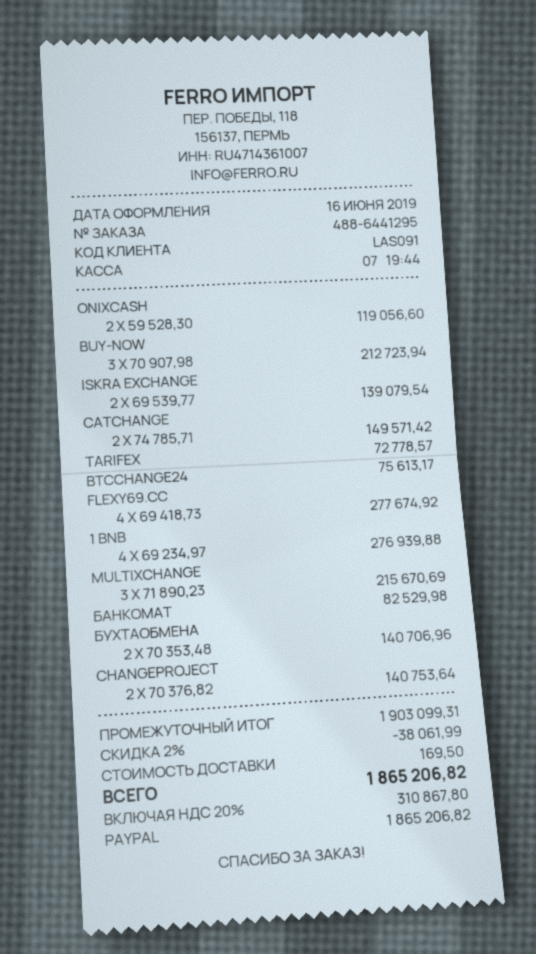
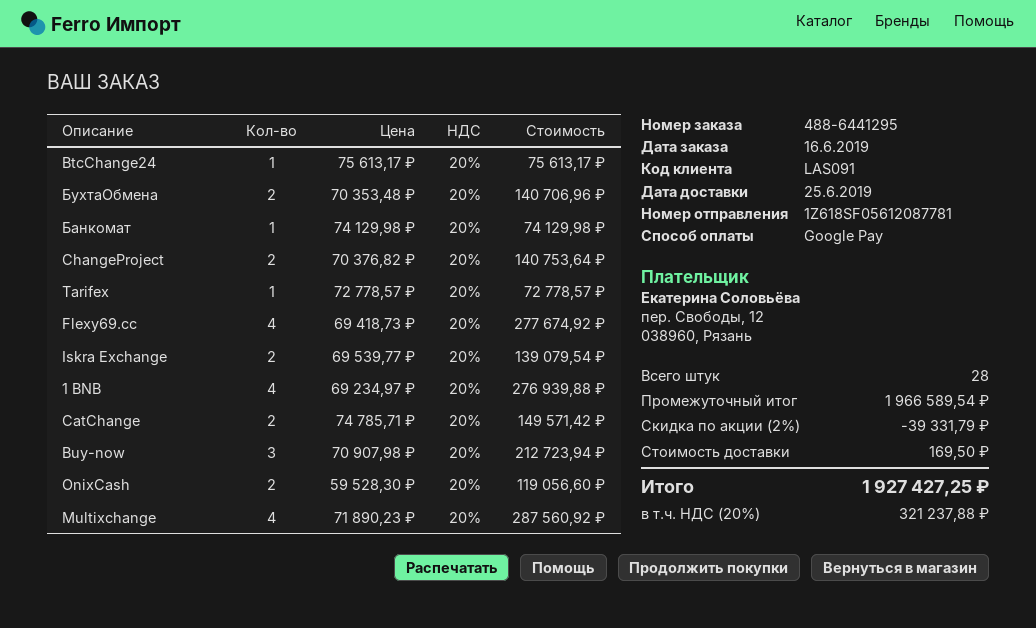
payment method: PayPal -> Google Pay
MULTIXCHANGE: 3 x 71890.23 = 215670.69 -> 4 x 71890.23 = 287560.92
БАНКОМАТ: 1 x 82529.98 = 82529.98 -> 1 x 74129.98 = 74129.98
subtotal: 1903099.31 -> 1966589.54
discount: 2% = 38061.99 -> 2% = 39331.79
tax: 20% = 310867.80 -> 20% = 321237.88
total: 1865206.82 -> 1927427.25

